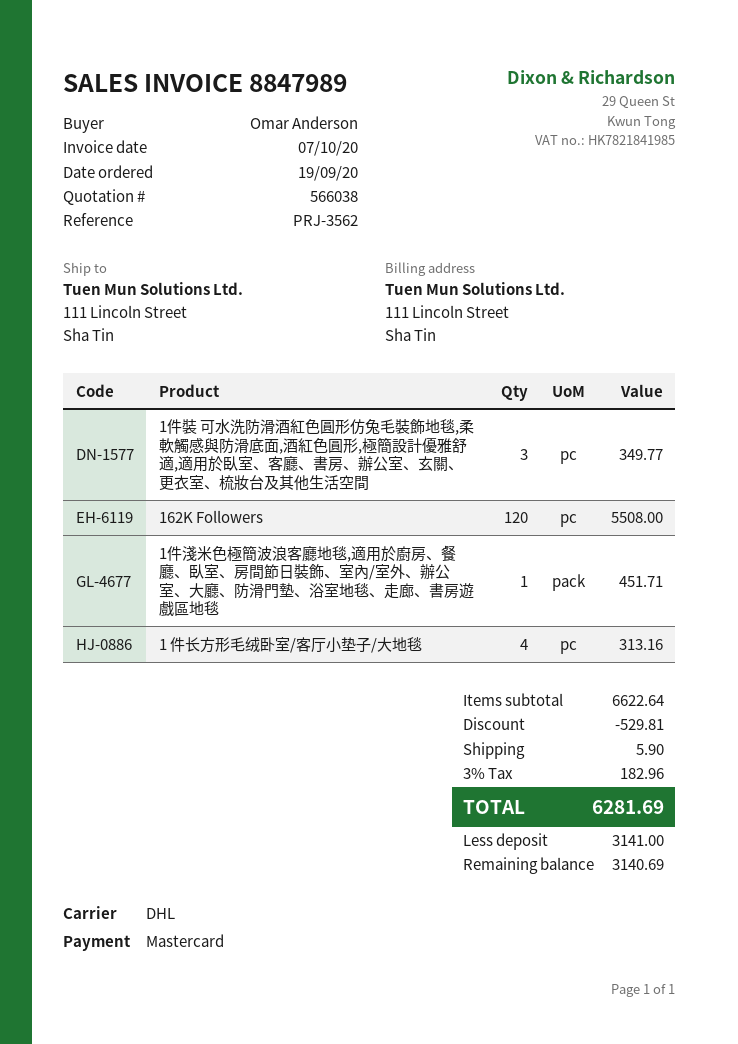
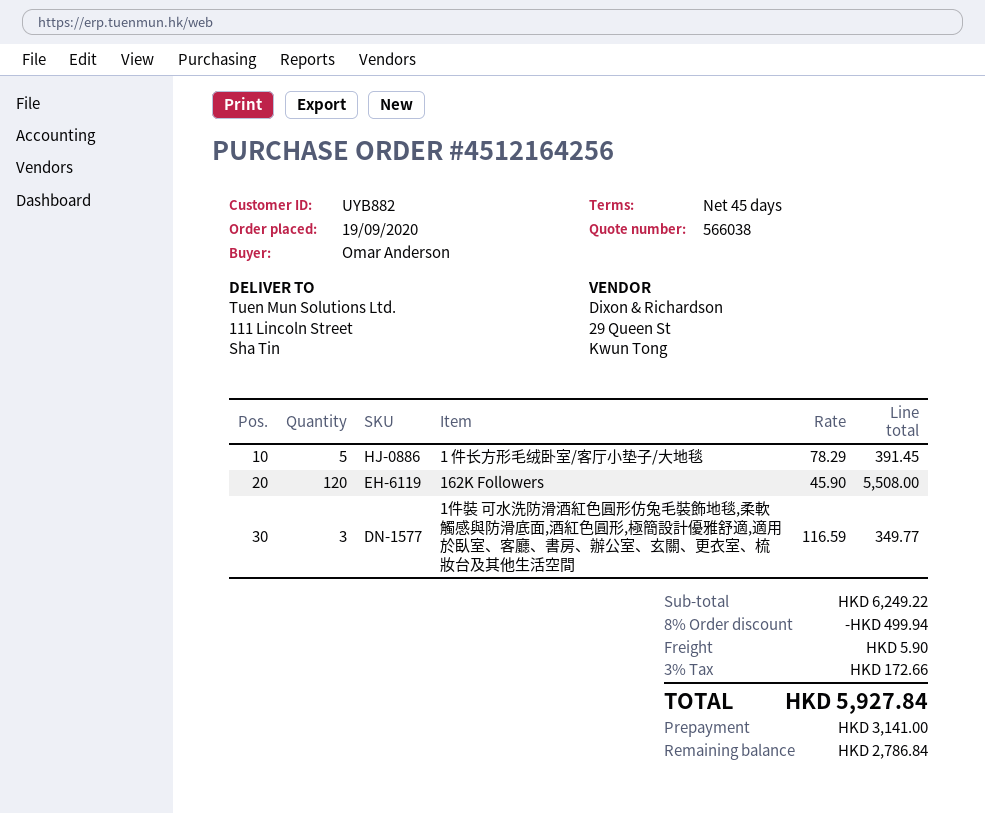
1件淺米色極簡波浪客廳地毯,適用於廚房、餐廳、臥室、房間節日裝飾、室內/室外、辦公室、大廳、防滑門墊、浴室地毯、走廊、書房遊戲區地毯: 1 for 451.71 -> none
1 件长方形毛绒卧室/客厅小垫子/大地毯: 4 for 313.16 -> 5 for 391.45
subtotal: 6622.64 -> 6249.22
discount: 529.81 -> 499.94
tax: 3% = 182.96 -> 3% = 172.66
total: 6281.69 -> 5927.84
balance: 3140.69 -> 2786.84

